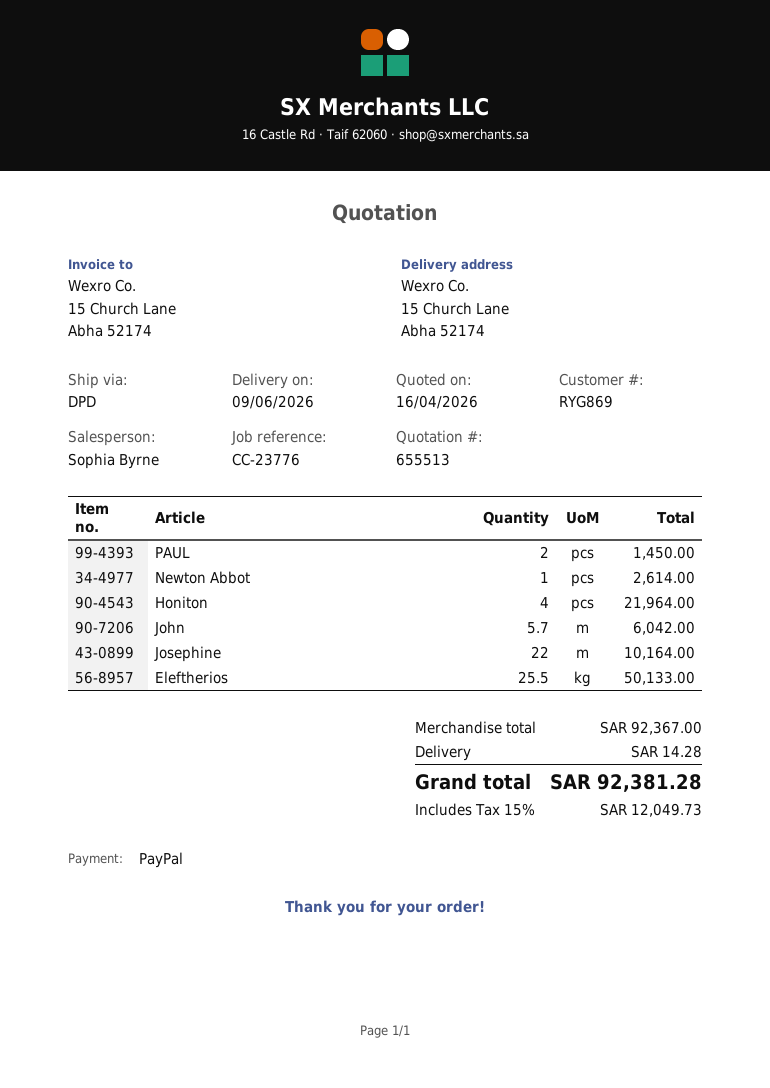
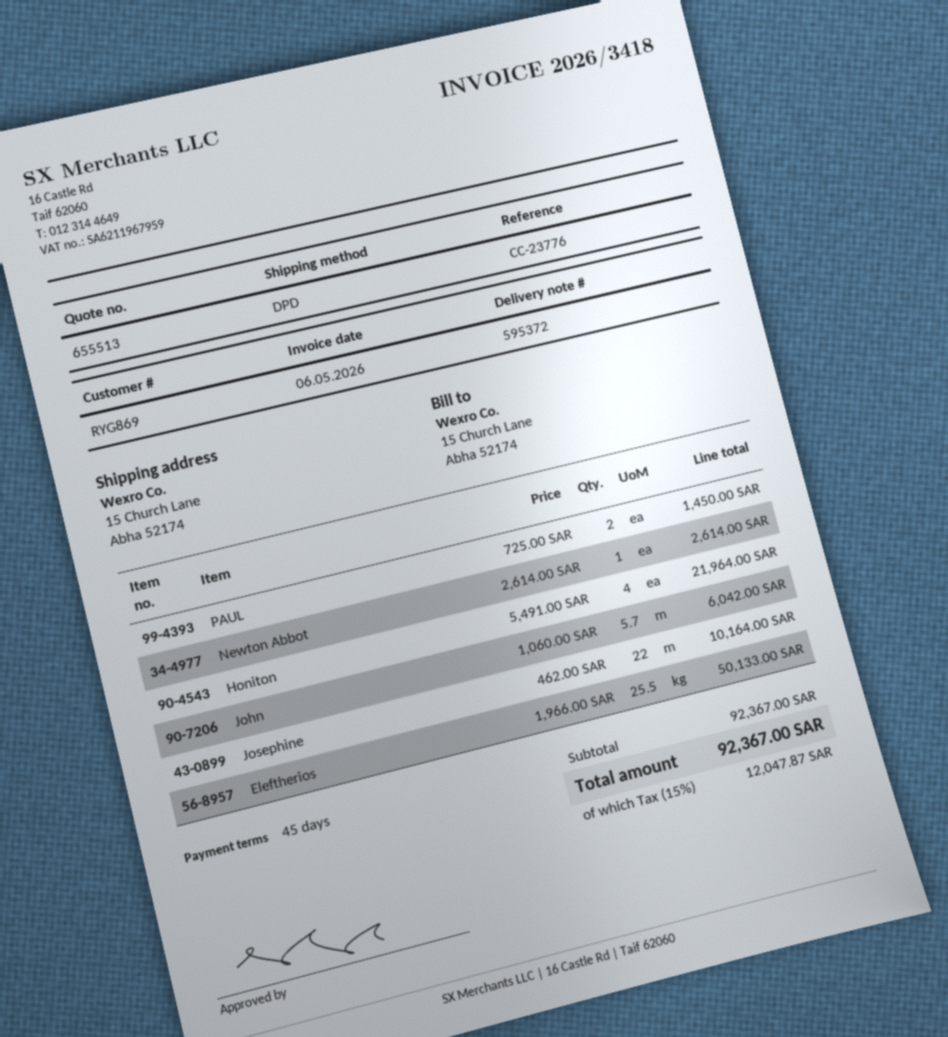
shipping: 14.28 -> none
tax: 15% = 12049.73 -> 15% = 12047.87
total: 92381.28 -> 92367.00

